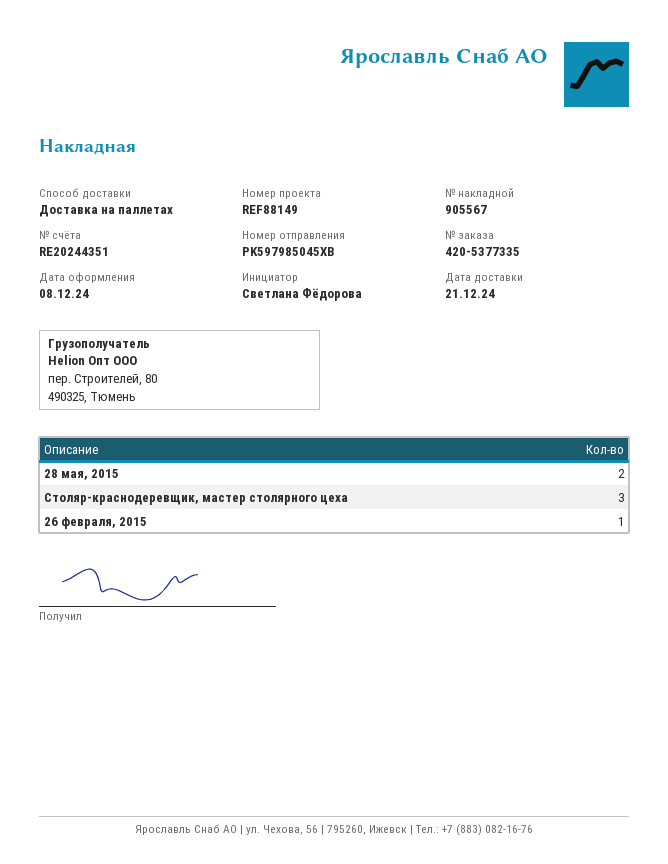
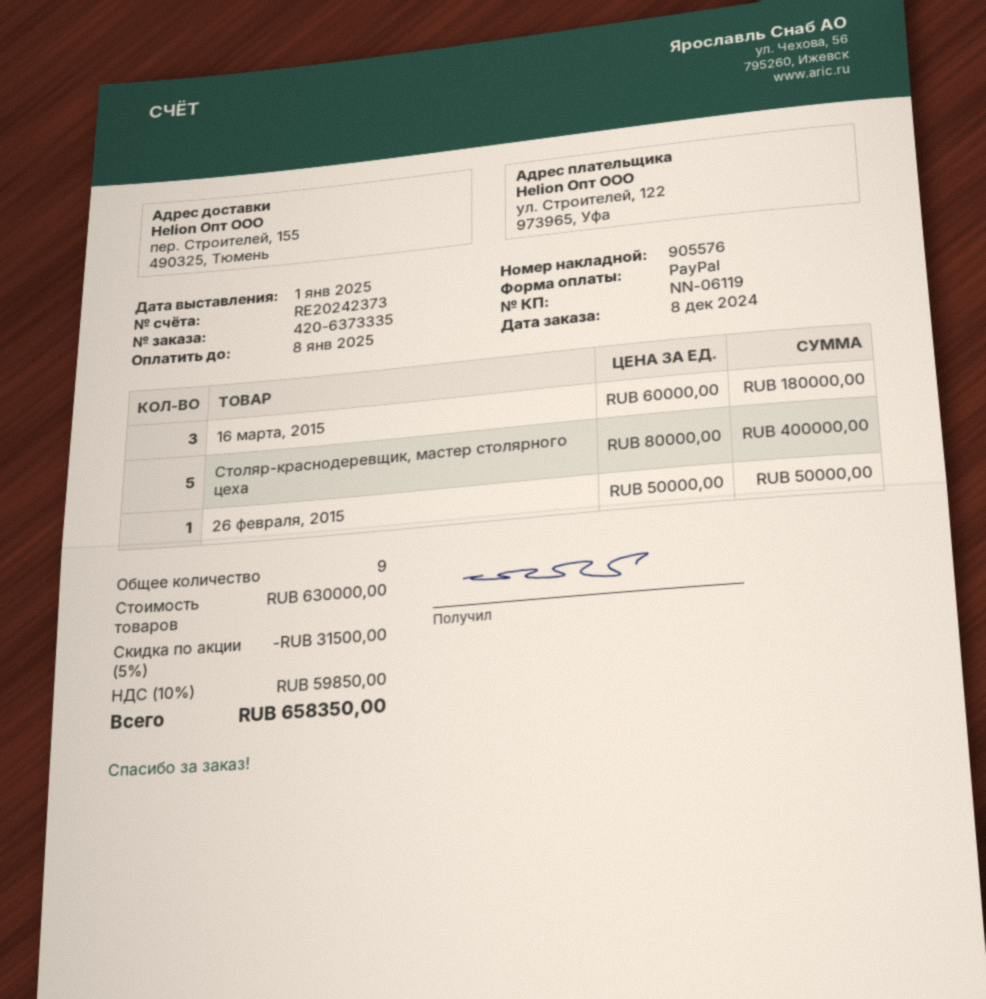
order number: 420-5377335 -> 420-6373335
delivery note number: 905567 -> 905576
invoice number: RE20244351 -> RE20242373
ship to: пер. Строителей, 80, 490325, Тюмень -> пер. Строителей, 155, 490325, Тюмень
28 мая, 2015: 2 -> none
Столяр-краснодеревщик, мастер столярного цеха: 3 -> 5
16 марта, 2015: none -> 3

